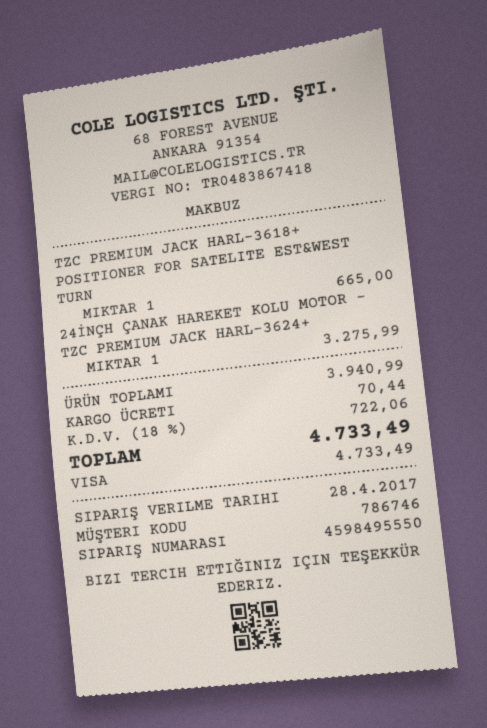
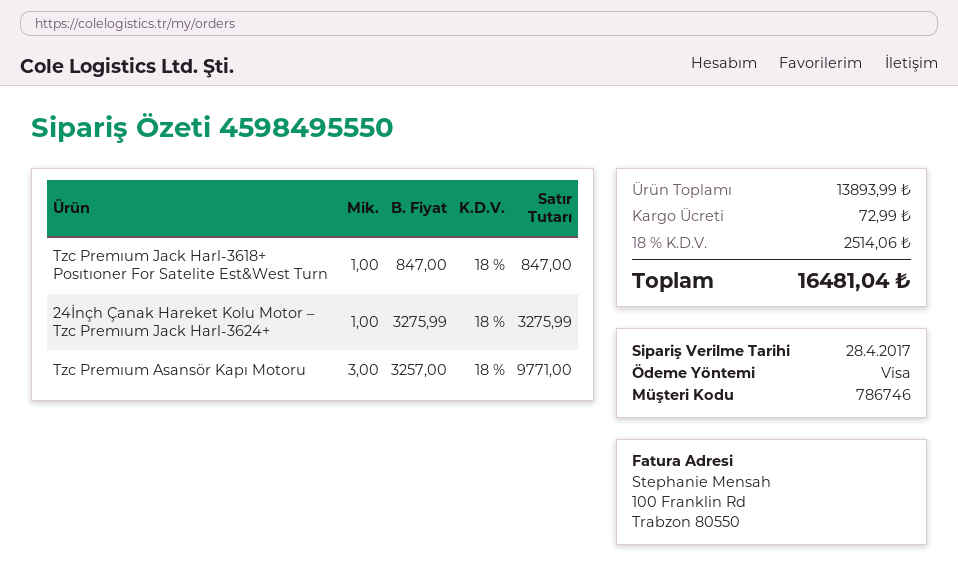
TZC PREMIUM JACK HARL-3618+ POSITIONER FOR SATELITE EST&WEST TURN: 1 for 665.00 -> 1 for 847.00
Tzc Premıum Asansör Kapı Motoru: none -> 3 for 9771.00
subtotal: 3940.99 -> 13893.99
shipping: 70.44 -> 72.99
tax: 18% = 722.06 -> 18% = 2514.06
total: 4733.49 -> 16481.04

